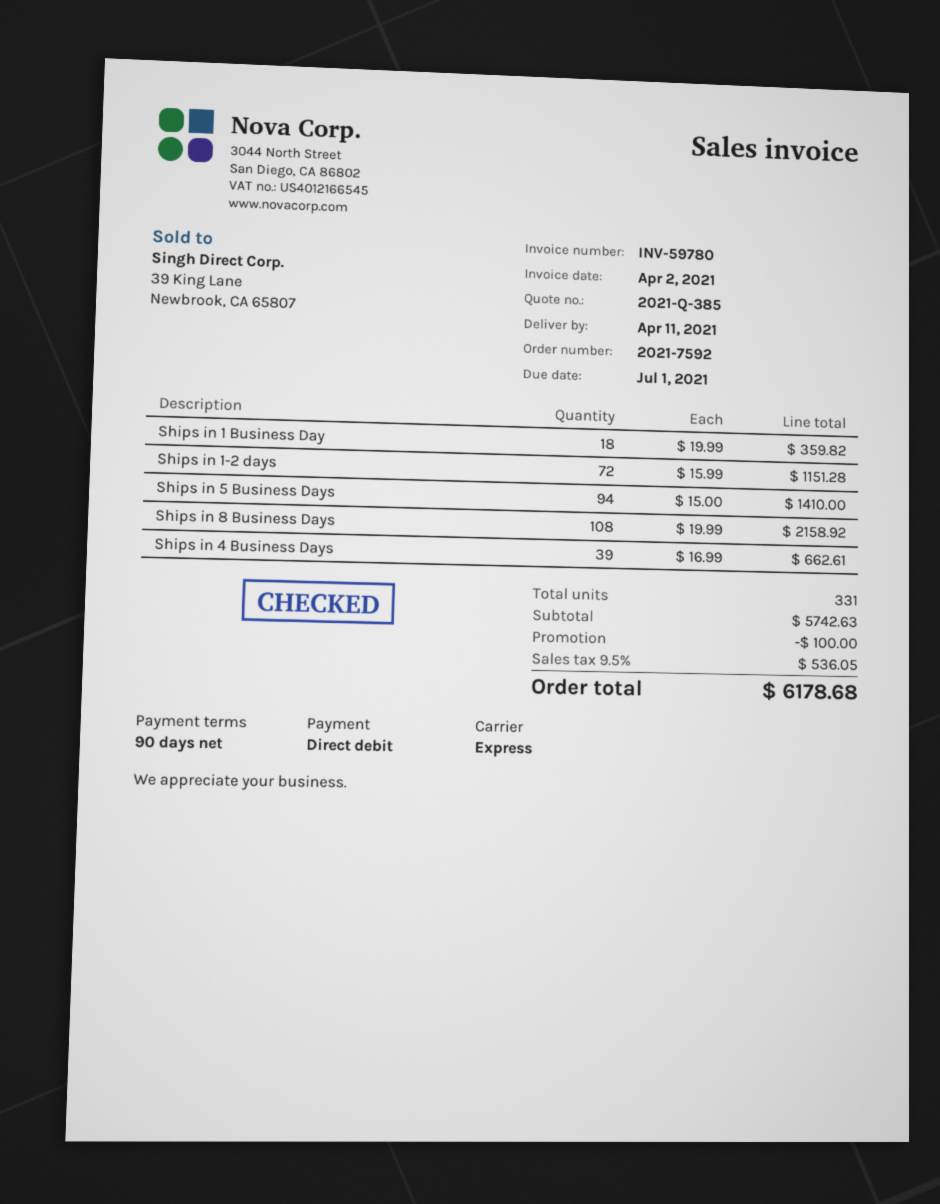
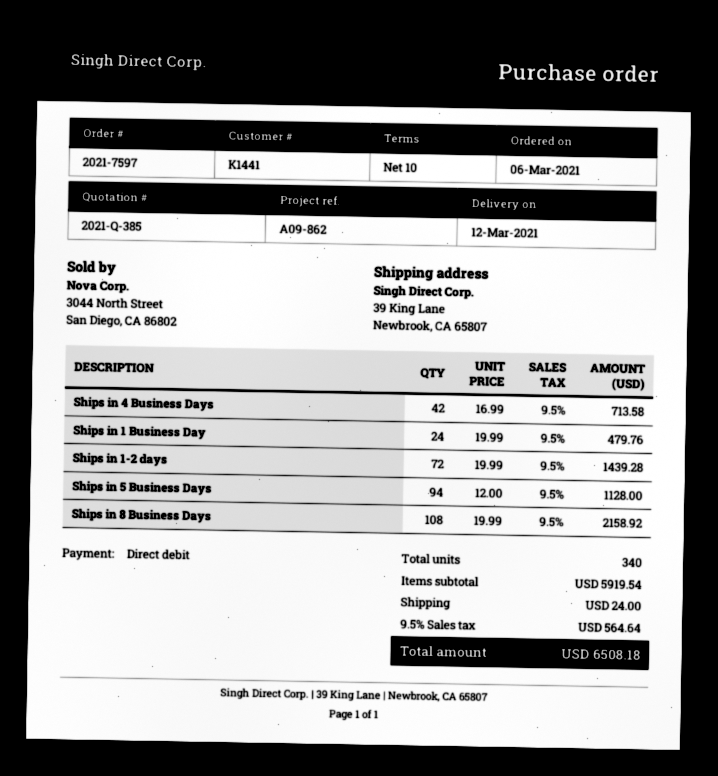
order number: 2021-7592 -> 2021-7597
delivery date: 2021-04-11 -> 2021-03-12
payment terms: 90 days -> 10 days
Ships in 1 Business Day: 18 x 19.99 = 359.82 -> 24 x 19.99 = 479.76
Ships in 1-2 days: 72 x 15.99 = 1151.28 -> 72 x 19.99 = 1439.28
Ships in 5 Business Days: 94 x 15.00 = 1410.00 -> 94 x 12.00 = 1128.00
Ships in 4 Business Days: 39 x 16.99 = 662.61 -> 42 x 16.99 = 713.58
total quantity: 331 -> 340
subtotal: 5742.63 -> 5919.54
discount: 100.00 -> none
shipping: none -> 24.00
tax: 9.5% = 536.05 -> 9.5% = 564.64
total: 6178.68 -> 6508.18

